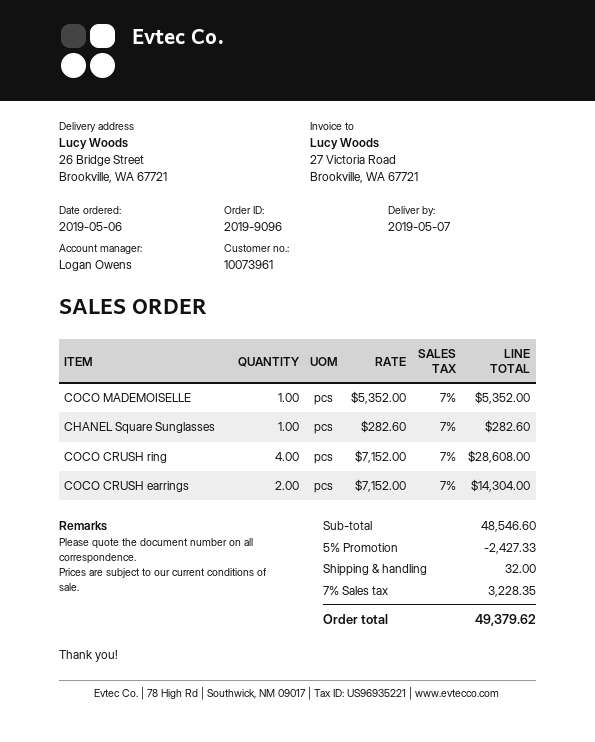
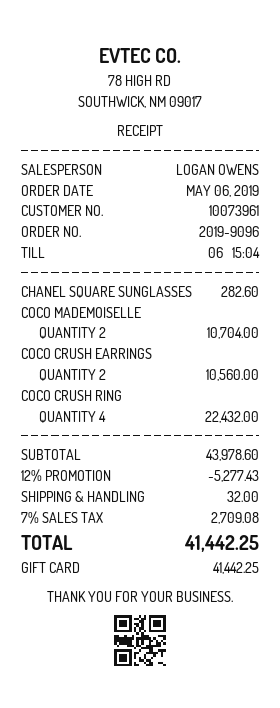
COCO MADEMOISELLE: 1 for 5352.00 -> 2 for 10704.00
COCO CRUSH ring: 4 for 28608.00 -> 4 for 22432.00
COCO CRUSH earrings: 2 for 14304.00 -> 2 for 10560.00
subtotal: 48546.60 -> 43978.60
discount: 5% = 2427.33 -> 12% = 5277.43
tax: 7% = 3228.35 -> 7% = 2709.08
total: 49379.62 -> 41442.25

